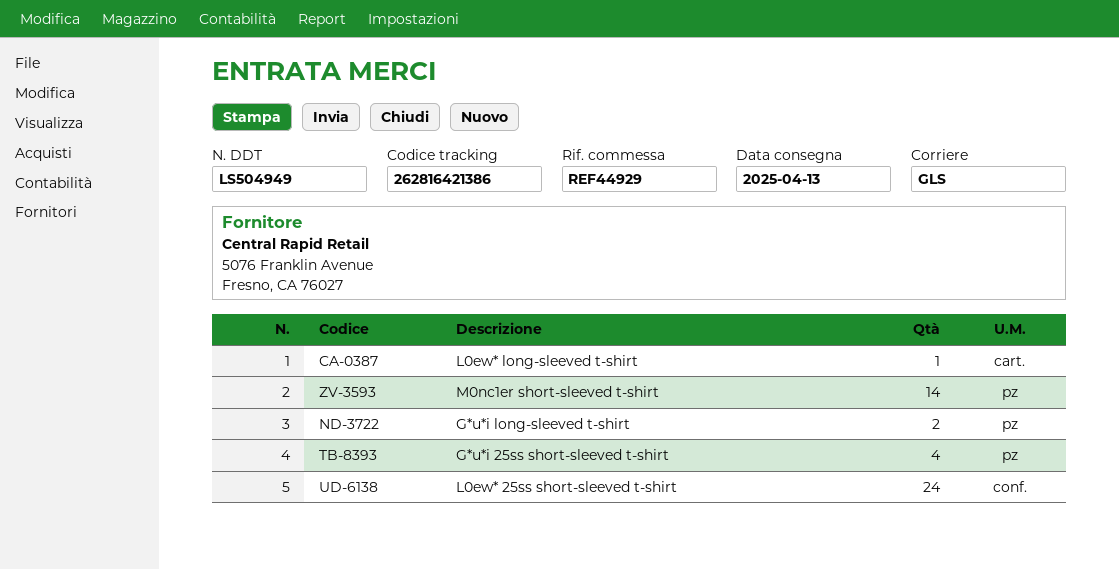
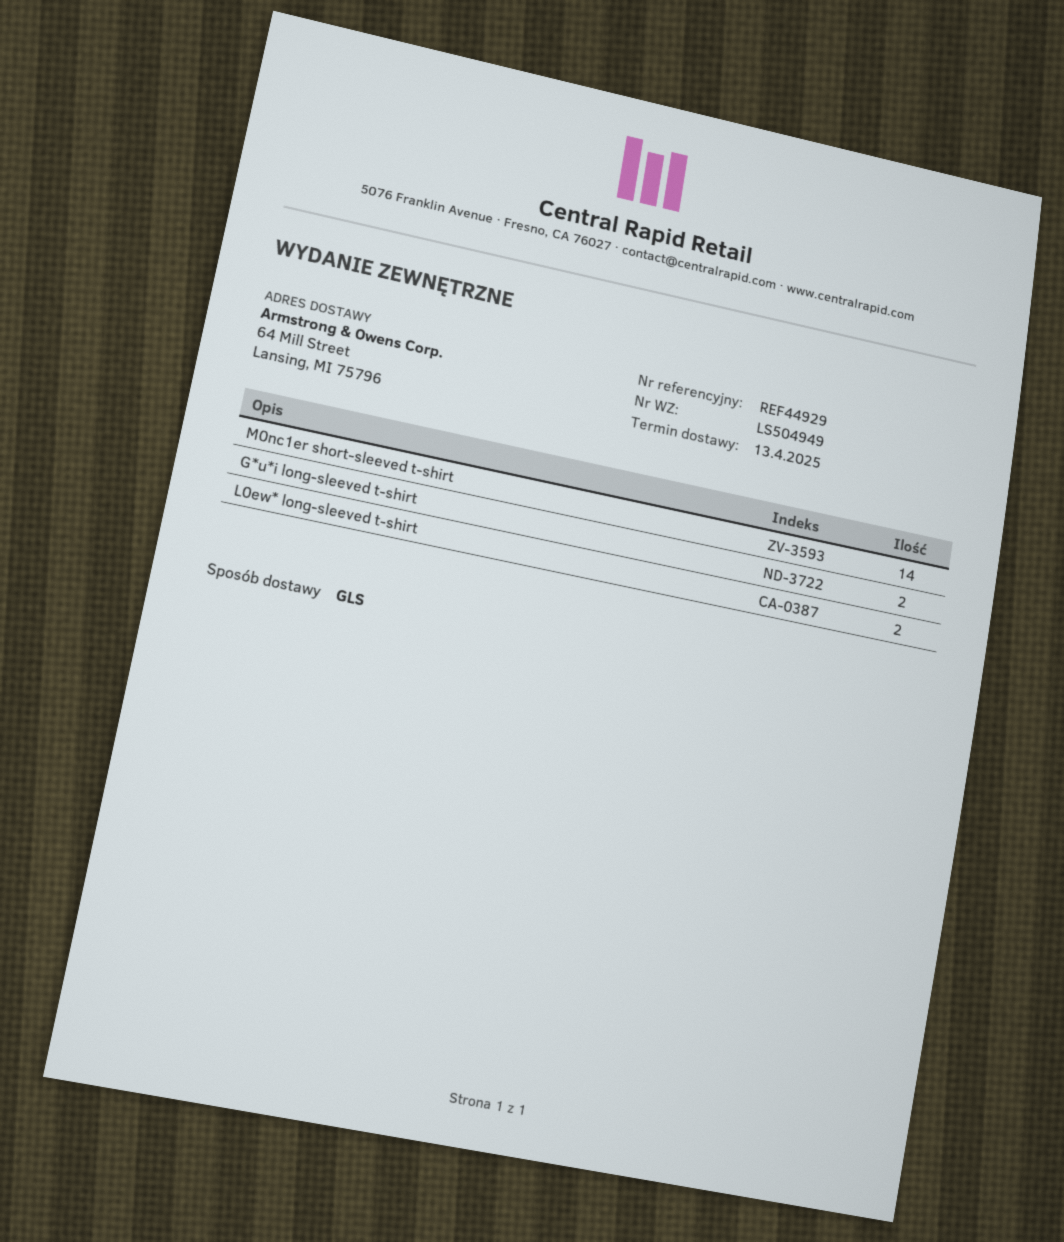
L0ew* long-sleeved t-shirt: 1 -> 2
G*u*i 25ss short-sleeved t-shirt: 4 -> none
L0ew* 25ss short-sleeved t-shirt: 24 -> none

